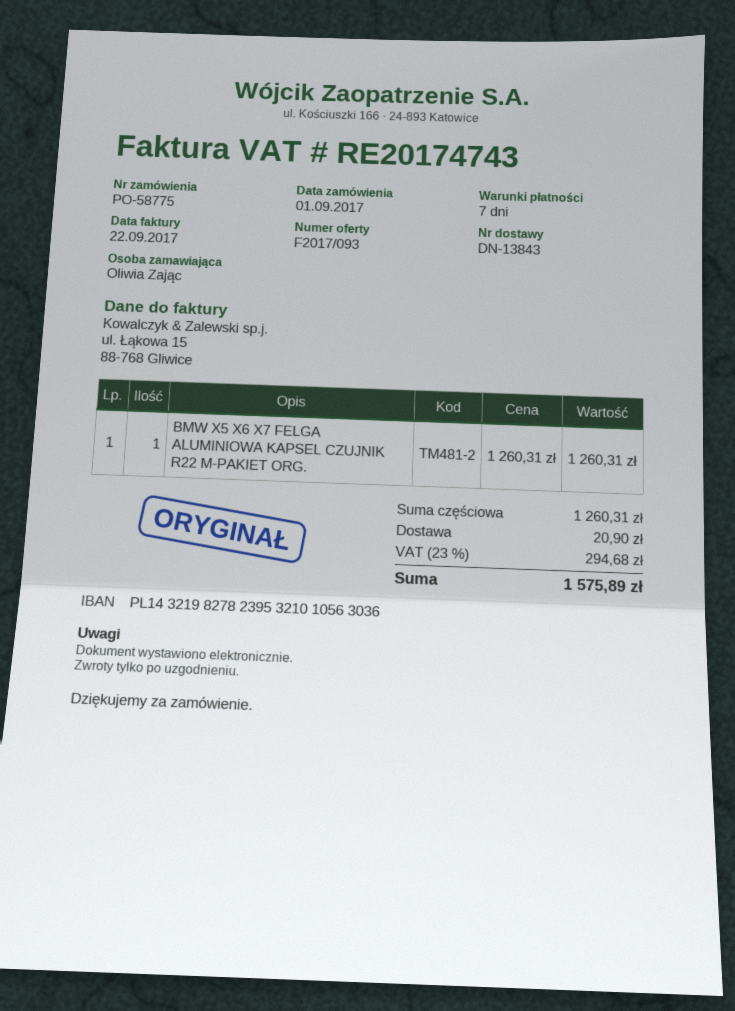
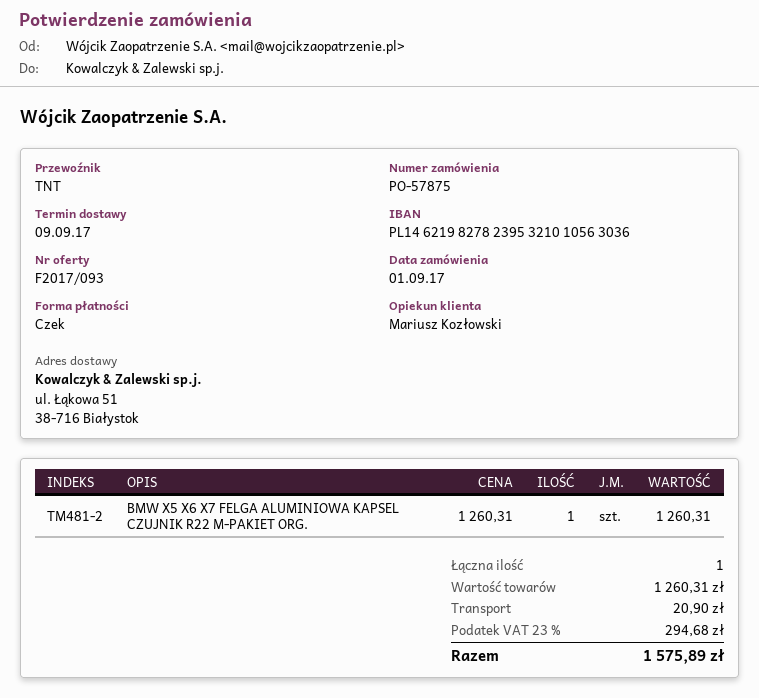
order number: PO-58775 -> PO-57875
bank account: PL14321982782395321010563036 -> PL14621982782395321010563036

